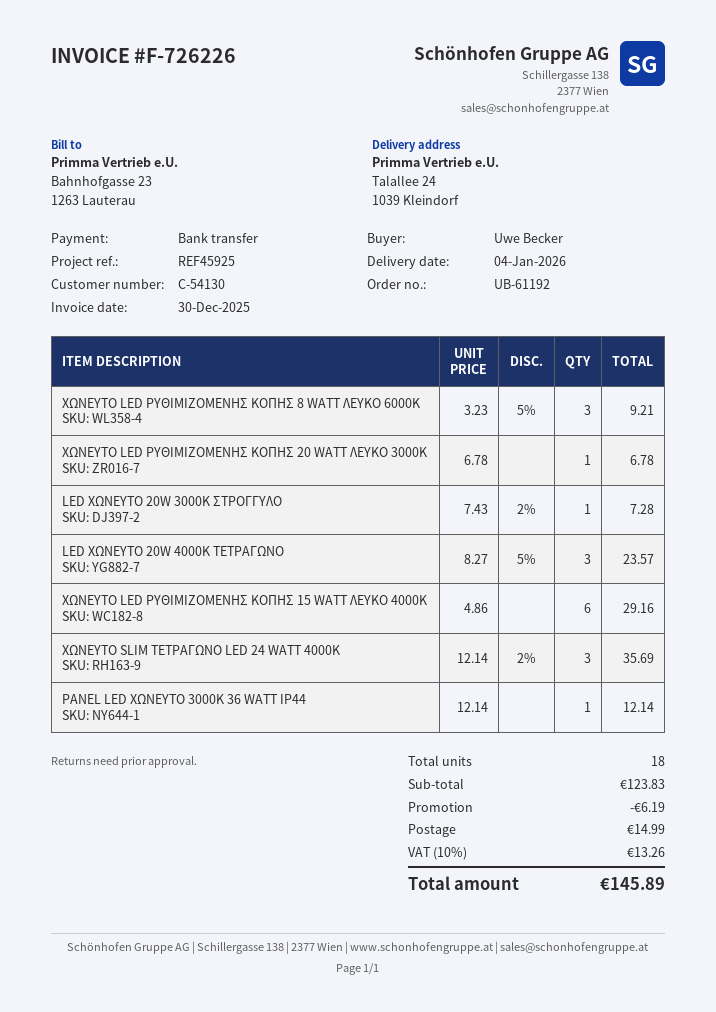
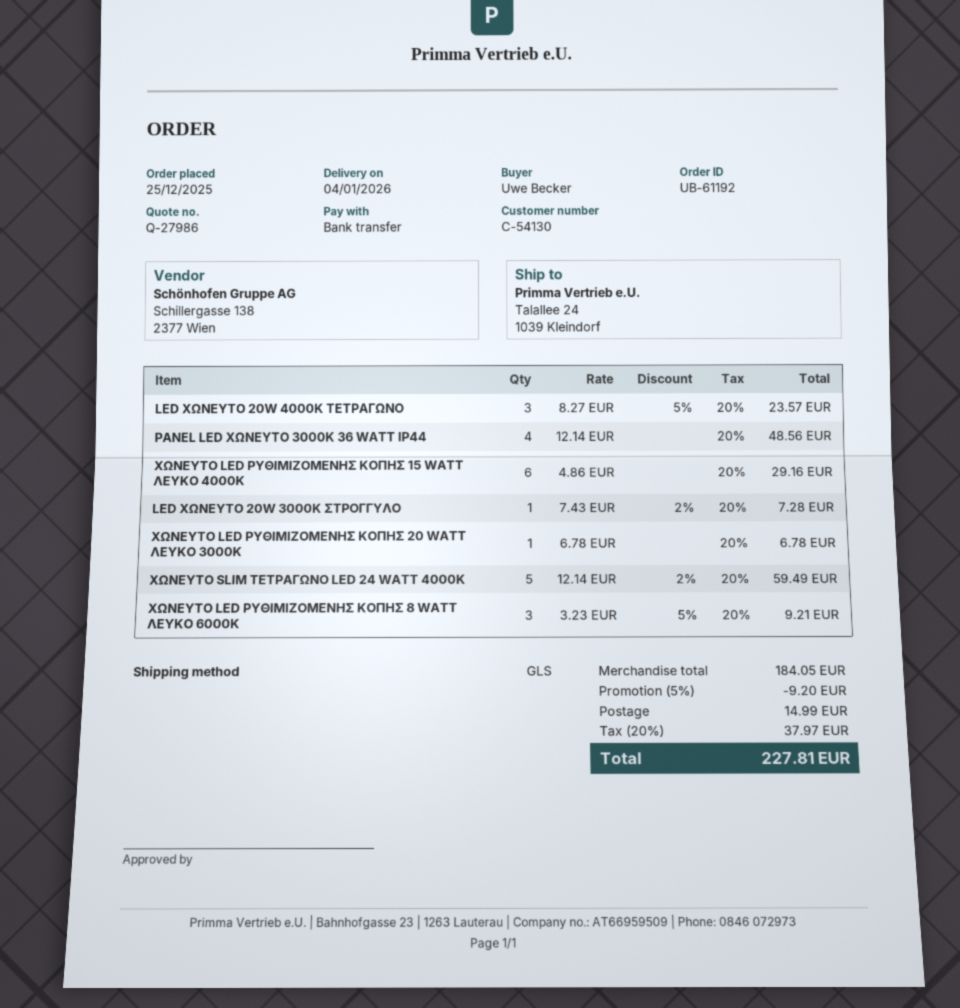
ΧΩΝΕΥΤΟ SLIM ΤΕΤΡΑΓΩΝΟ LED 24 WATT 4000Κ: 3 x 12.14 - 2% = 35.69 -> 5 x 12.14 - 2% = 59.49
PANEL LED ΧΩΝΕΥΤΟ 3000Κ 36 WATT IP44: 1 x 12.14 = 12.14 -> 4 x 12.14 = 48.56
subtotal: 123.83 -> 184.05
discount: 6.19 -> 9.20
tax: 10% = 13.26 -> 20% = 37.97
total: 145.89 -> 227.81

